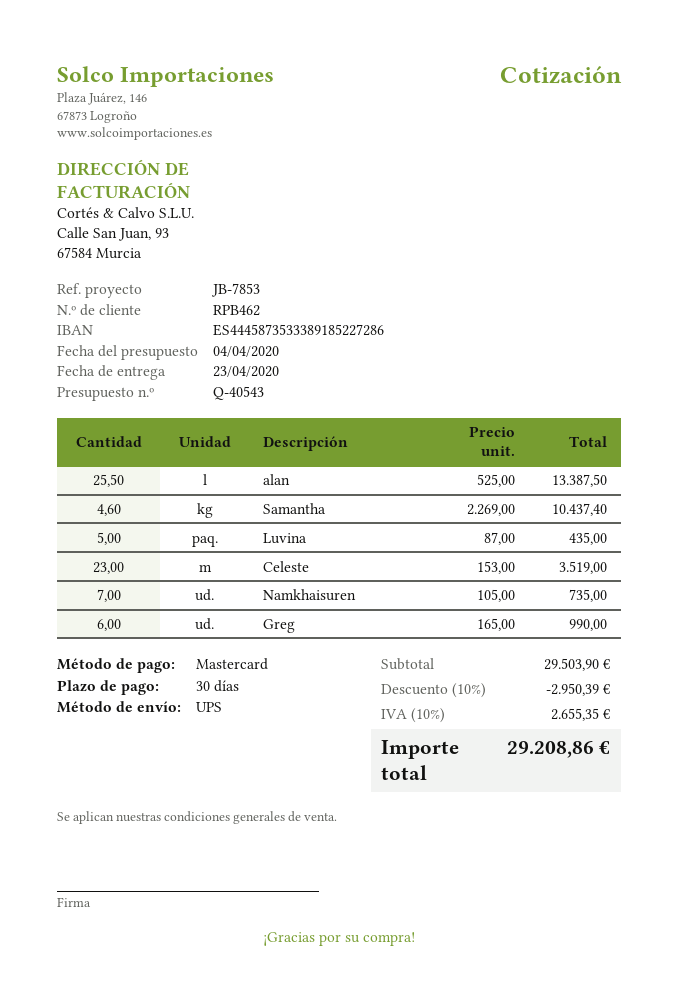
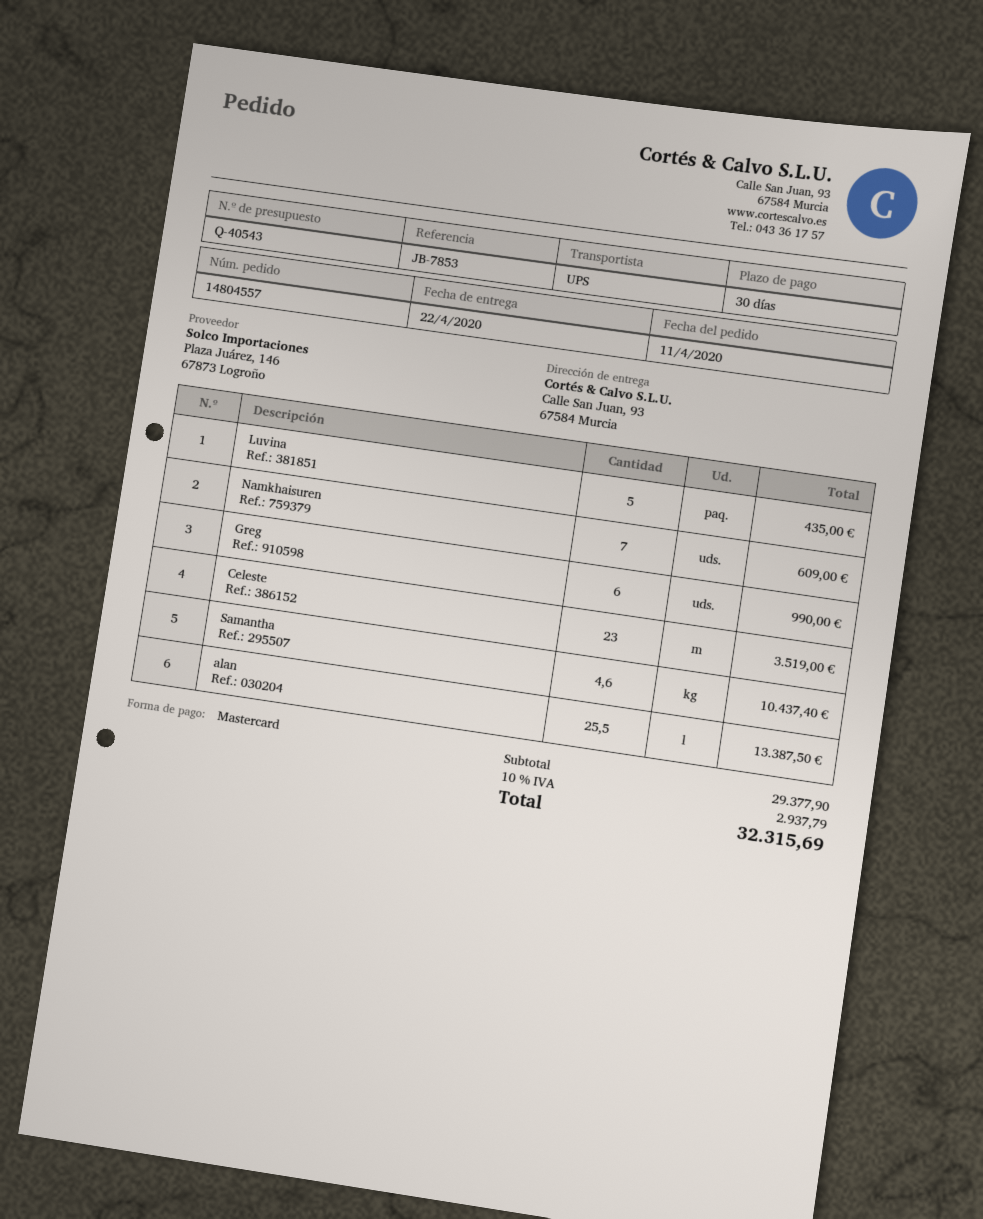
delivery date: 2020-04-23 -> 2020-04-22
Namkhaisuren: 7 for 735.00 -> 7 for 609.00
subtotal: 29503.90 -> 29377.90
discount: 10% = 2950.39 -> none
tax: 10% = 2655.35 -> 10% = 2937.79
total: 29208.86 -> 32315.69

